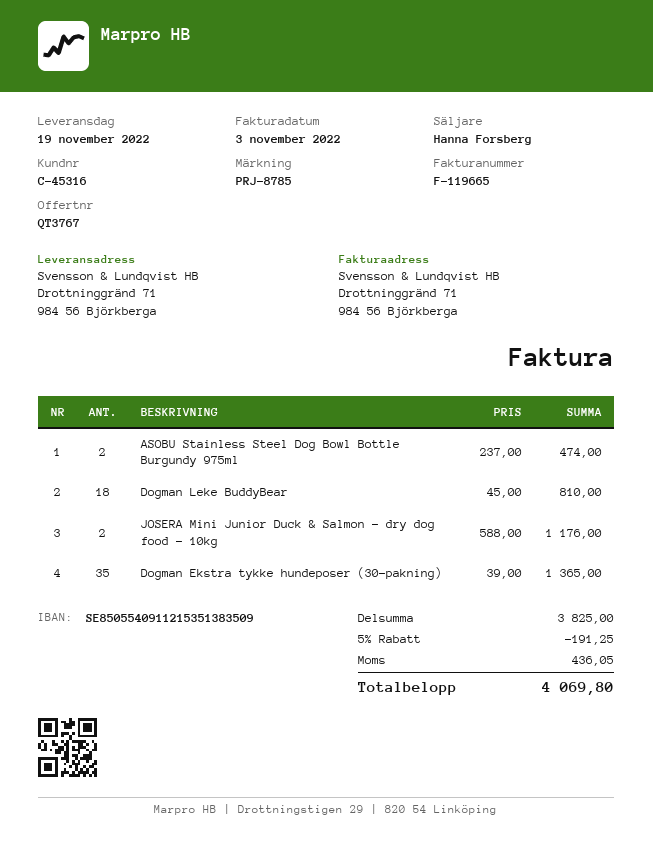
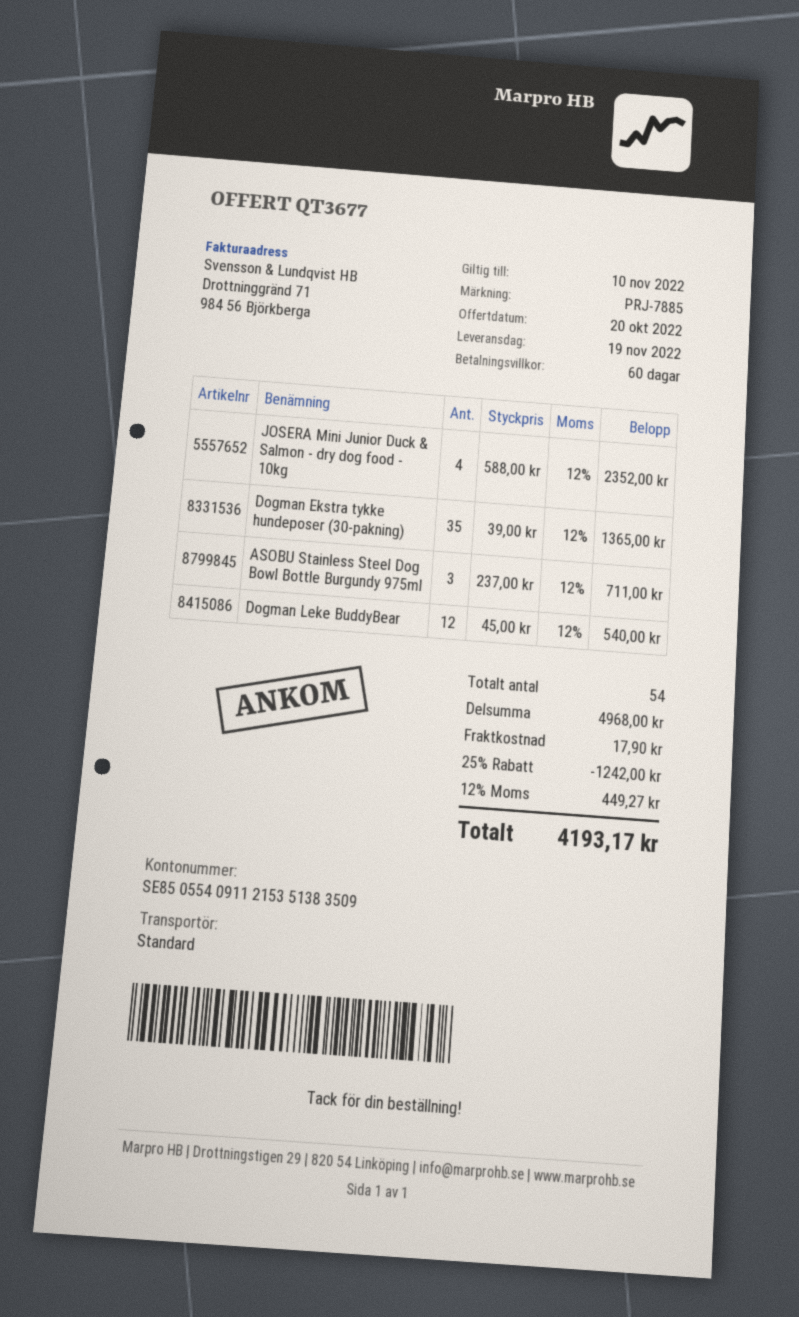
quote number: QT3767 -> QT3677
reference: PRJ-8785 -> PRJ-7885
ASOBU Stainless Steel Dog Bowl Bottle Burgundy 975ml: 2 x 237.00 = 474.00 -> 3 x 237.00 = 711.00
Dogman Leke BuddyBear: 18 x 45.00 = 810.00 -> 12 x 45.00 = 540.00
JOSERA Mini Junior Duck & Salmon - dry dog food - 10kg: 2 x 588.00 = 1176.00 -> 4 x 588.00 = 2352.00
subtotal: 3825.00 -> 4968.00
discount: 5% = 191.25 -> 25% = 1242.00
shipping: none -> 17.90
tax: 436.05 -> 449.27
total: 4069.80 -> 4193.17

